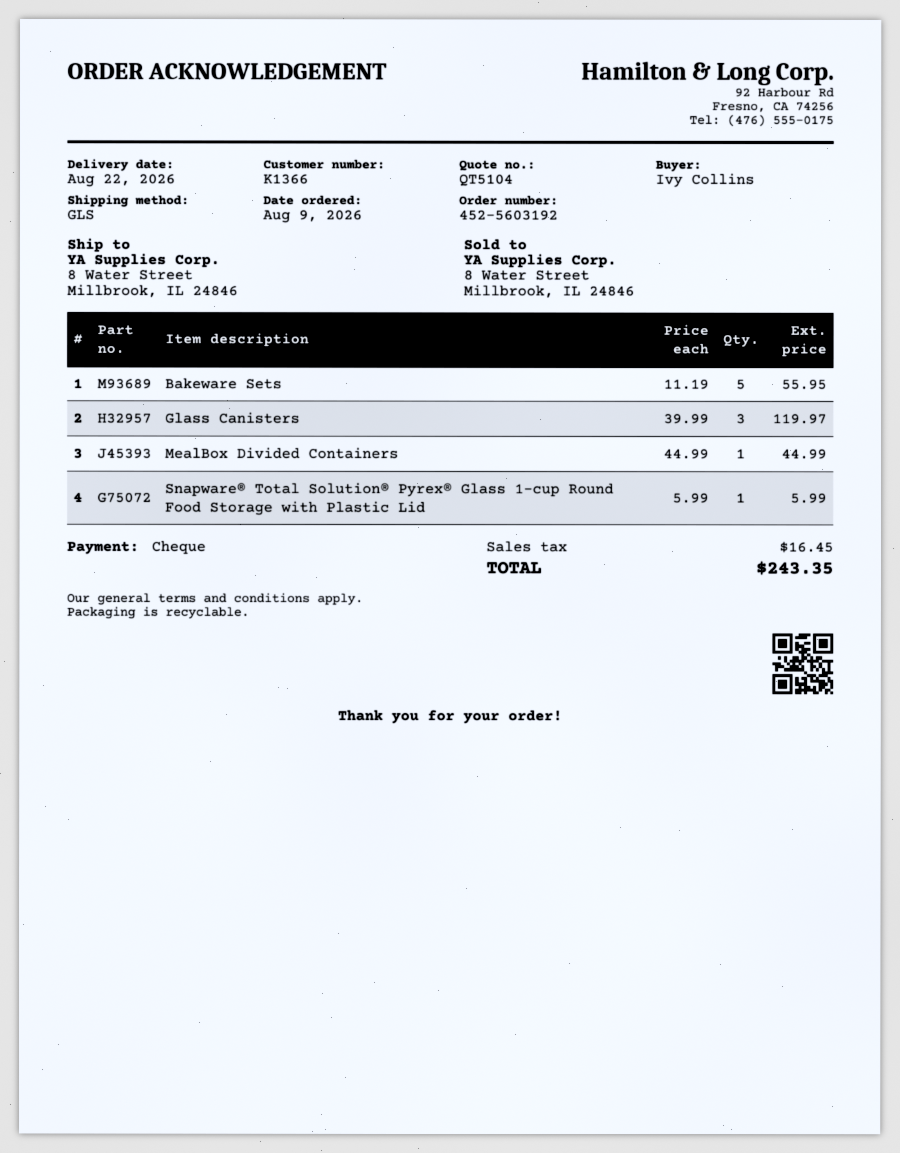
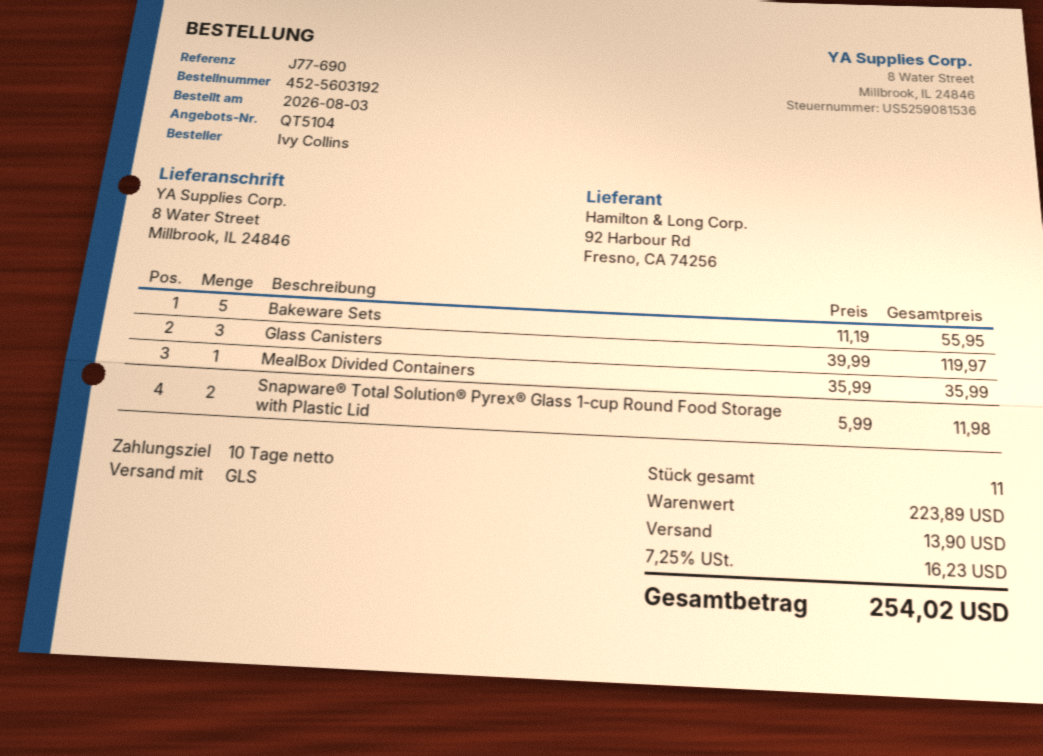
order date: 2026-08-09 -> 2026-08-03
MealBox Divided Containers: 1 x 44.99 = 44.99 -> 1 x 35.99 = 35.99
Snapware® Total Solution® Pyrex® Glass 1-cup Round Food Storage with Plastic Lid: 1 x 5.99 = 5.99 -> 2 x 5.99 = 11.98
shipping: none -> 13.90
tax: 16.45 -> 16.23
total: 243.35 -> 254.02

